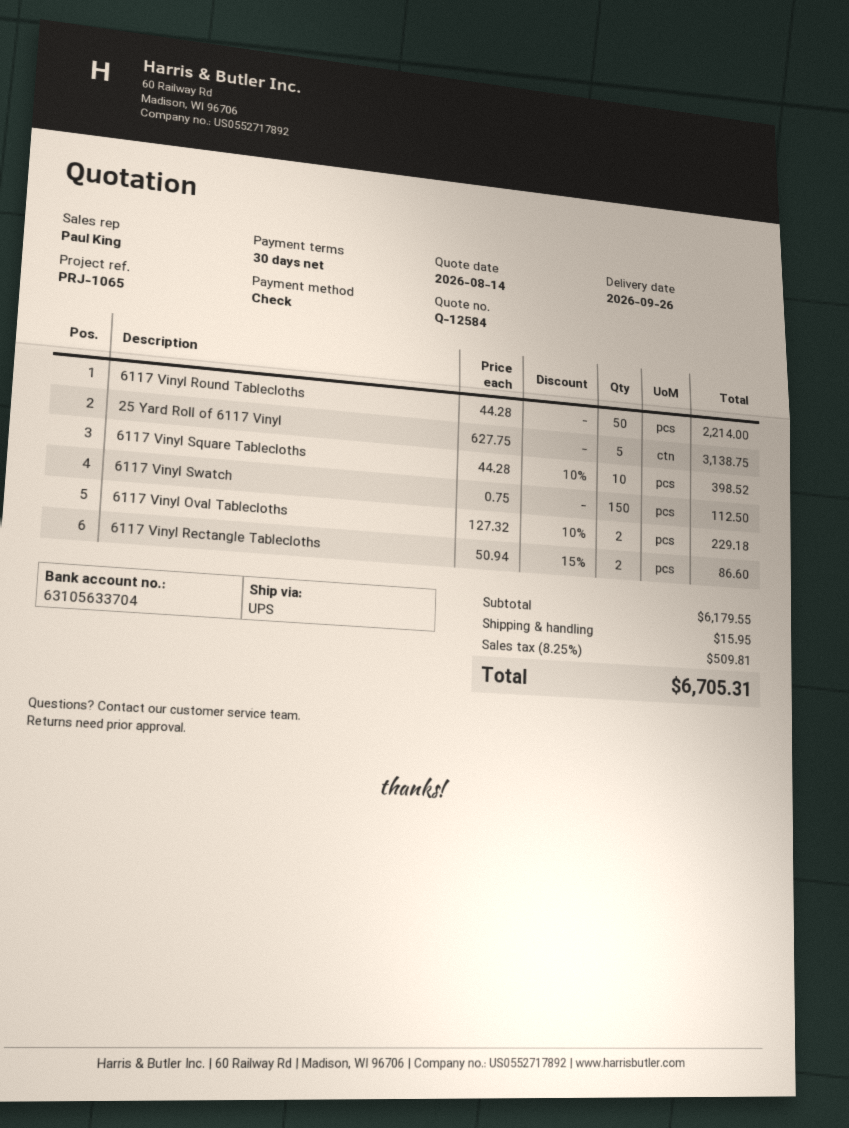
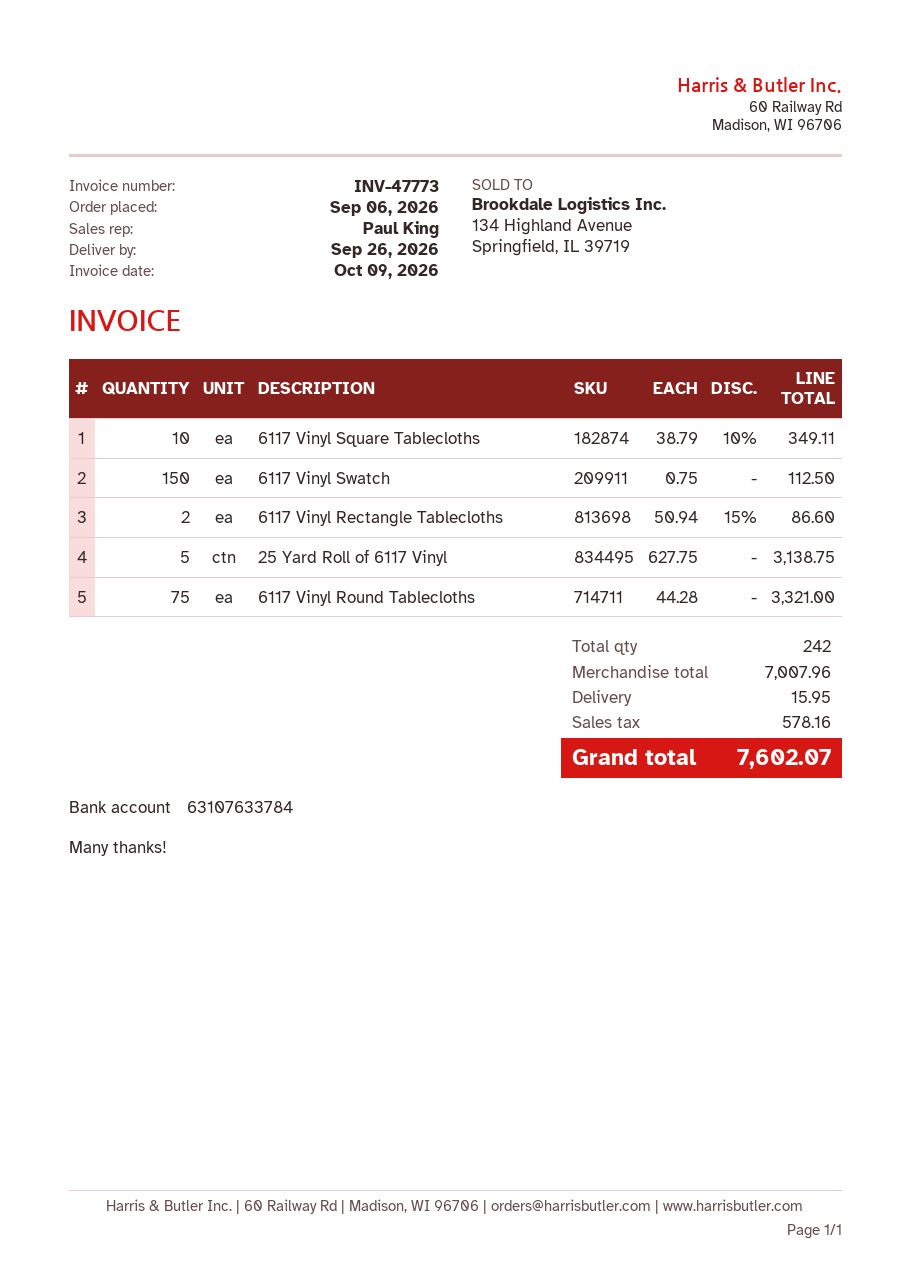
bank account: 63105633704 -> 63107633784
6117 Vinyl Round Tablecloths: 50 x 44.28 = 2214.00 -> 75 x 44.28 = 3321.00
6117 Vinyl Square Tablecloths: 10 x 44.28 - 10% = 398.52 -> 10 x 38.79 - 10% = 349.11
6117 Vinyl Oval Tablecloths: 2 x 127.32 - 10% = 229.18 -> none
subtotal: 6179.55 -> 7007.96
tax: 509.81 -> 578.16
total: 6705.31 -> 7602.07

